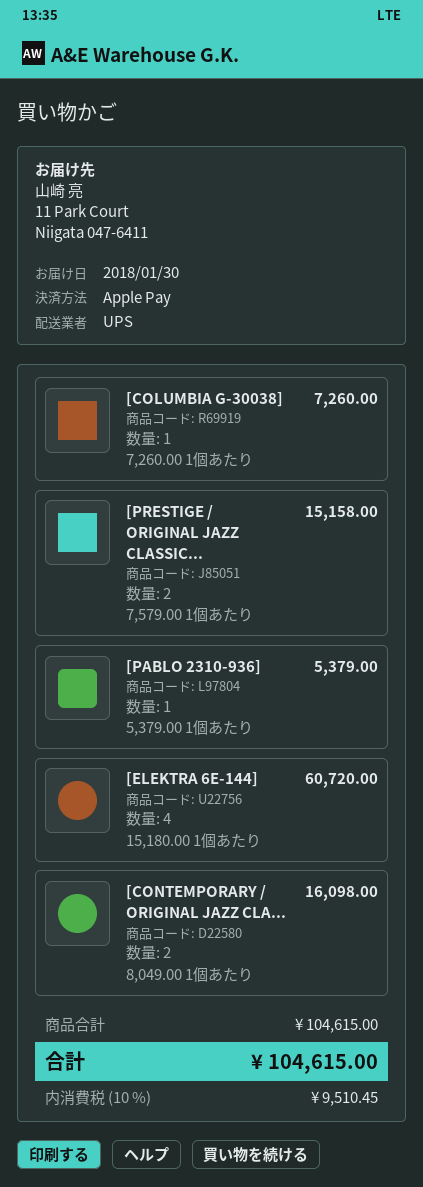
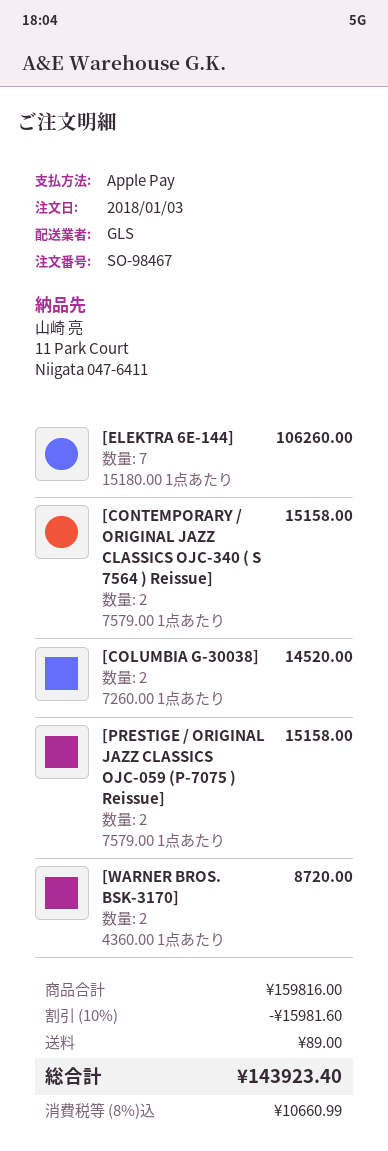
shipping method: UPS -> GLS
[COLUMBIA G-30038]: 1 x 7260.00 = 7260.00 -> 2 x 7260.00 = 14520.00
[PABLO 2310-936]: 1 x 5379.00 = 5379.00 -> none
[ELEKTRA 6E-144]: 4 x 15180.00 = 60720.00 -> 7 x 15180.00 = 106260.00
[CONTEMPORARY / ORIGINAL JAZZ CLA...: 2 x 8049.00 = 16098.00 -> 2 x 7579.00 = 15158.00
[WARNER BROS. BSK-3170]: none -> 2 x 4360.00 = 8720.00
subtotal: 104615.00 -> 159816.00
discount: none -> 10% = 15981.60
shipping: none -> 89.00
tax: 10% = 9510.45 -> 8% = 10660.99
total: 104615.00 -> 143923.40

